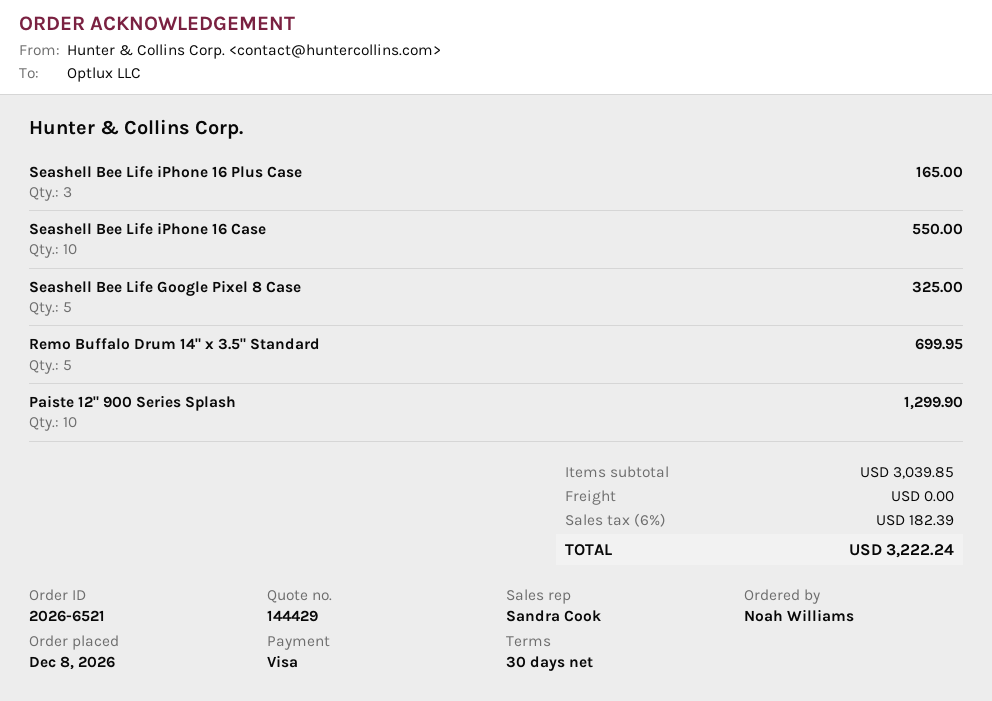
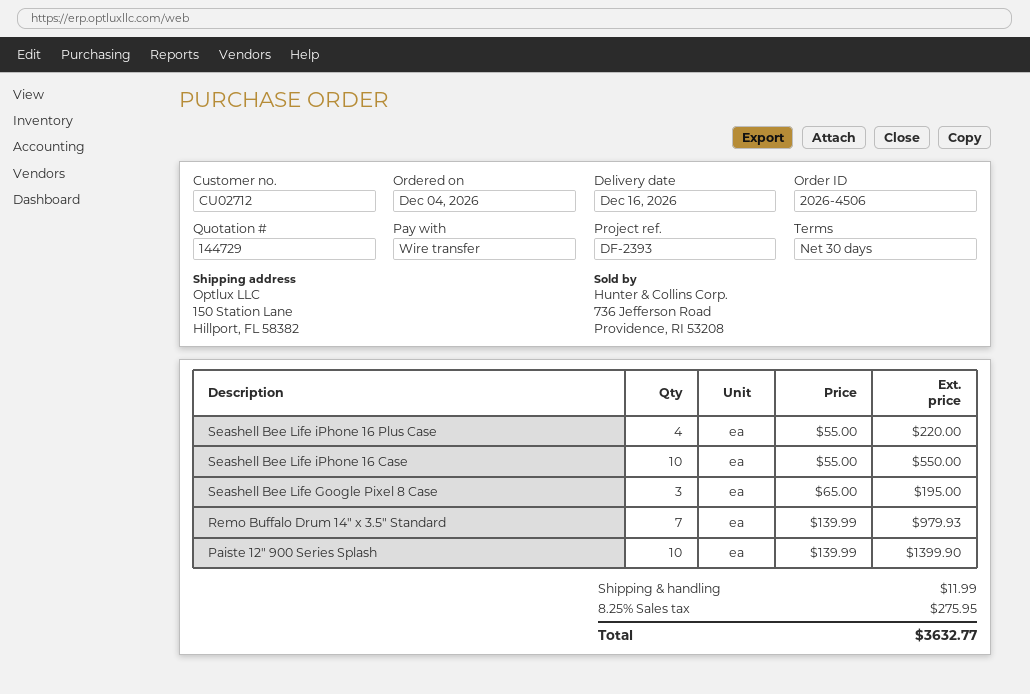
quote number: 144429 -> 144729
order number: 2026-6521 -> 2026-4506
order date: 2026-12-08 -> 2026-12-04
payment method: Visa -> bank transfer
Seashell Bee Life iPhone 16 Plus Case: 3 for 165.00 -> 4 for 220.00
Seashell Bee Life Google Pixel 8 Case: 5 for 325.00 -> 3 for 195.00
Remo Buffalo Drum 14" x 3.5" Standard: 5 for 699.95 -> 7 for 979.93
Paiste 12" 900 Series Splash: 10 for 1299.90 -> 10 for 1399.90
shipping: 0.00 -> 11.99
tax: 6% = 182.39 -> 8.25% = 275.95
total: 3222.24 -> 3632.77

